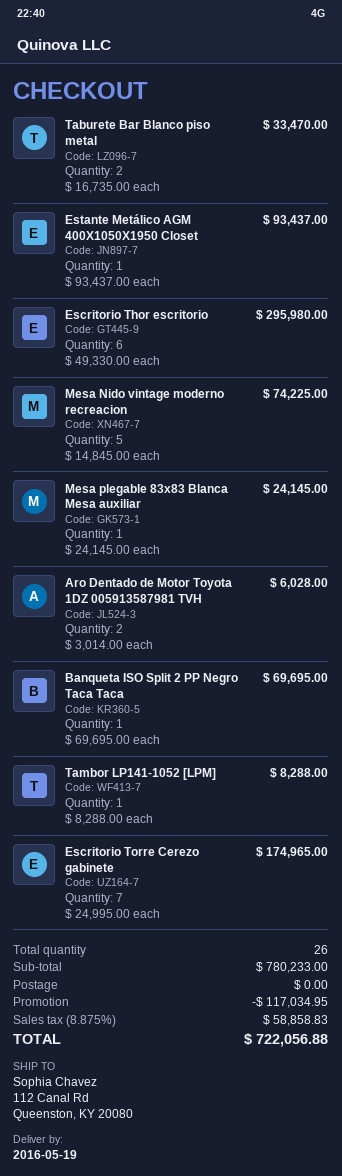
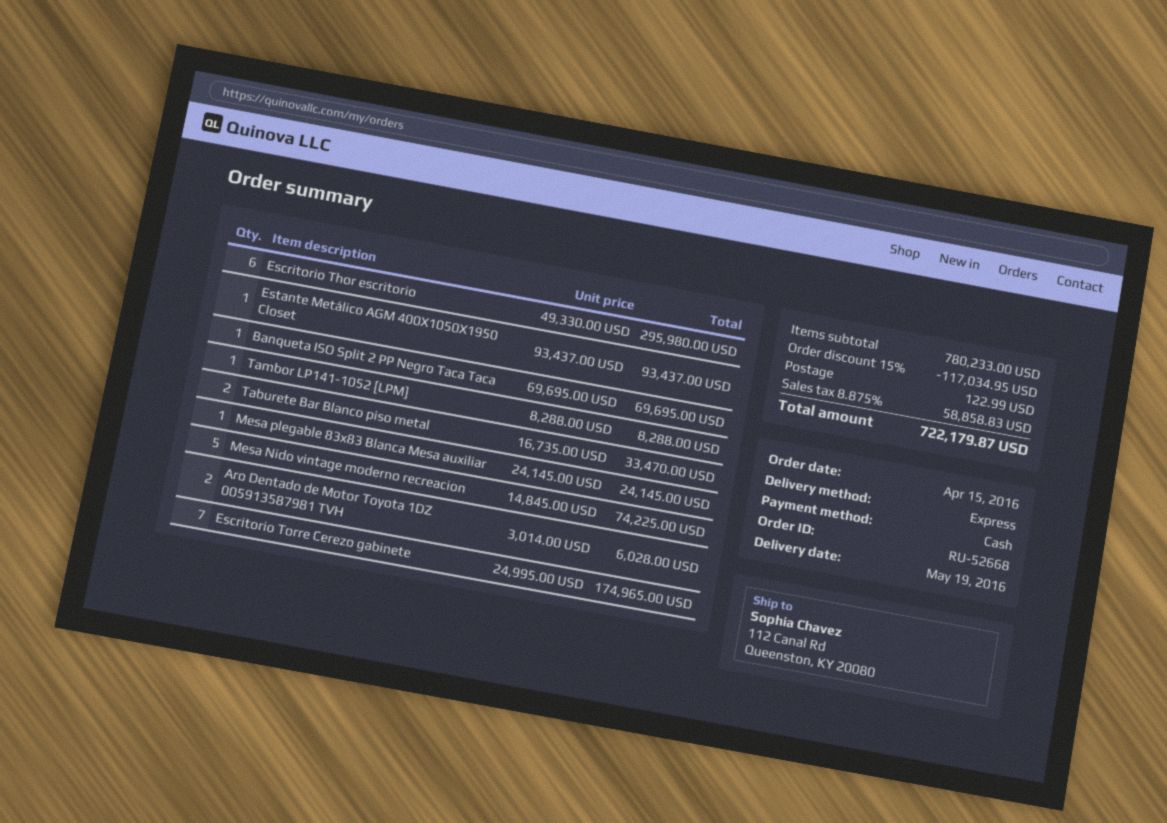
shipping: 0.00 -> 122.99
total: 722056.88 -> 722179.87

